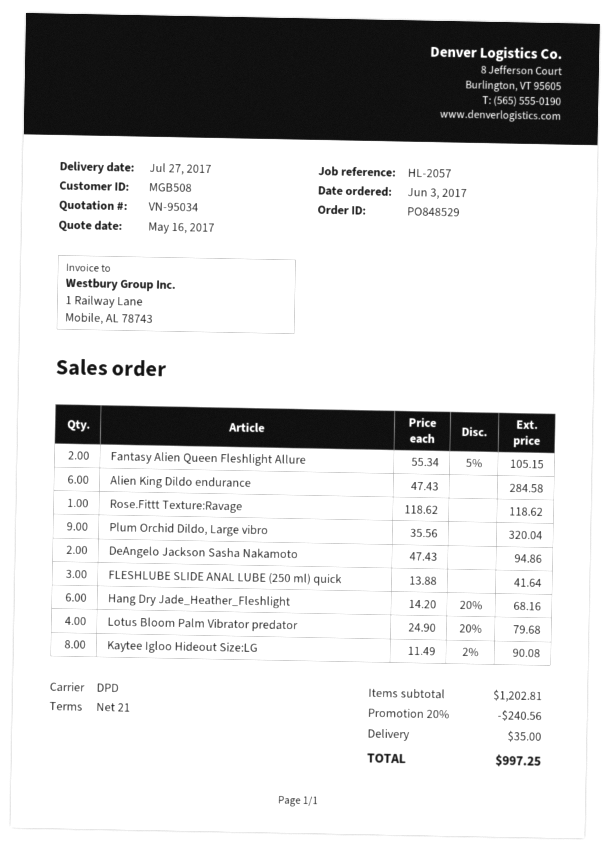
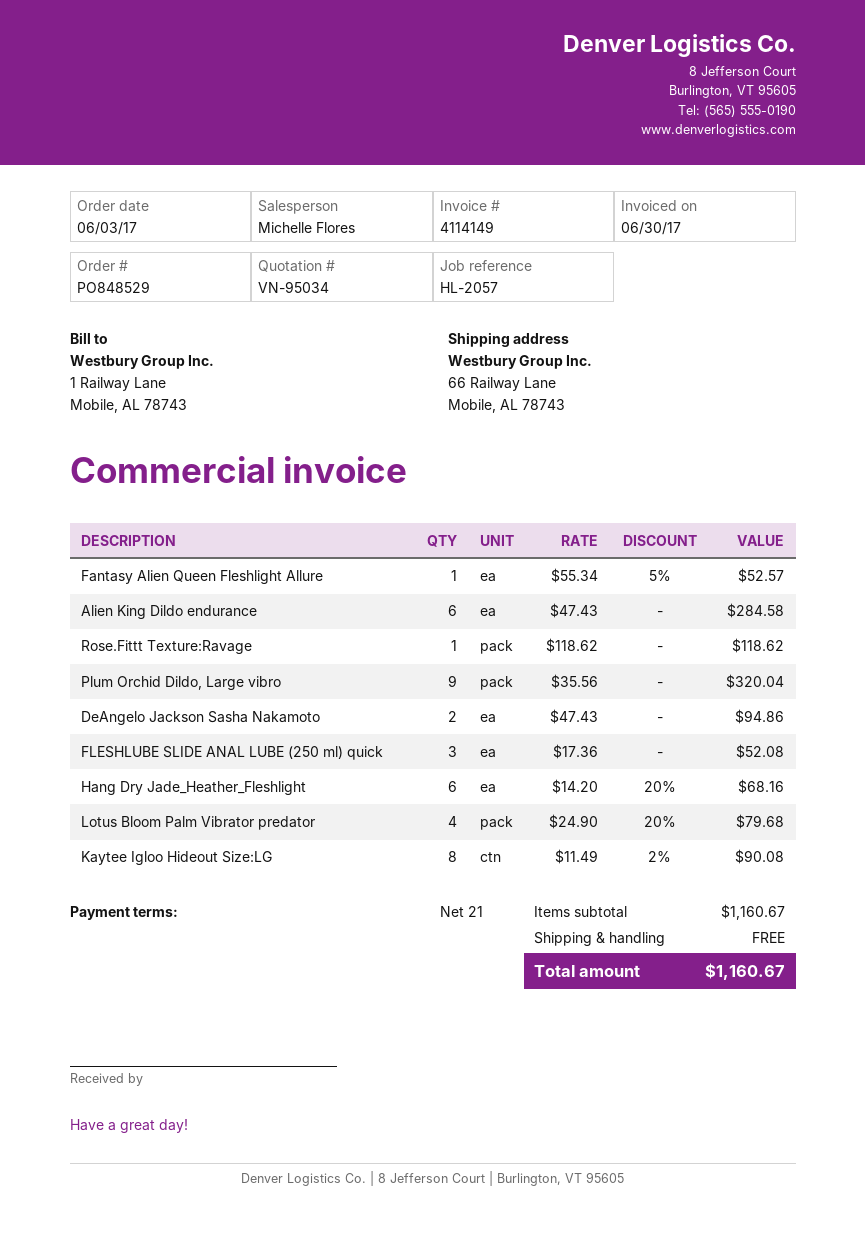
Fantasy Alien Queen Fleshlight Allure: 2 x 55.34 - 5% = 105.15 -> 1 x 55.34 - 5% = 52.57
FLESHLUBE SLIDE ANAL LUBE (250 ml) quick: 3 x 13.88 = 41.64 -> 3 x 17.36 = 52.08
subtotal: 1202.81 -> 1160.67
discount: 20% = 240.56 -> none
shipping: 35.00 -> 0.00
total: 997.25 -> 1160.67

